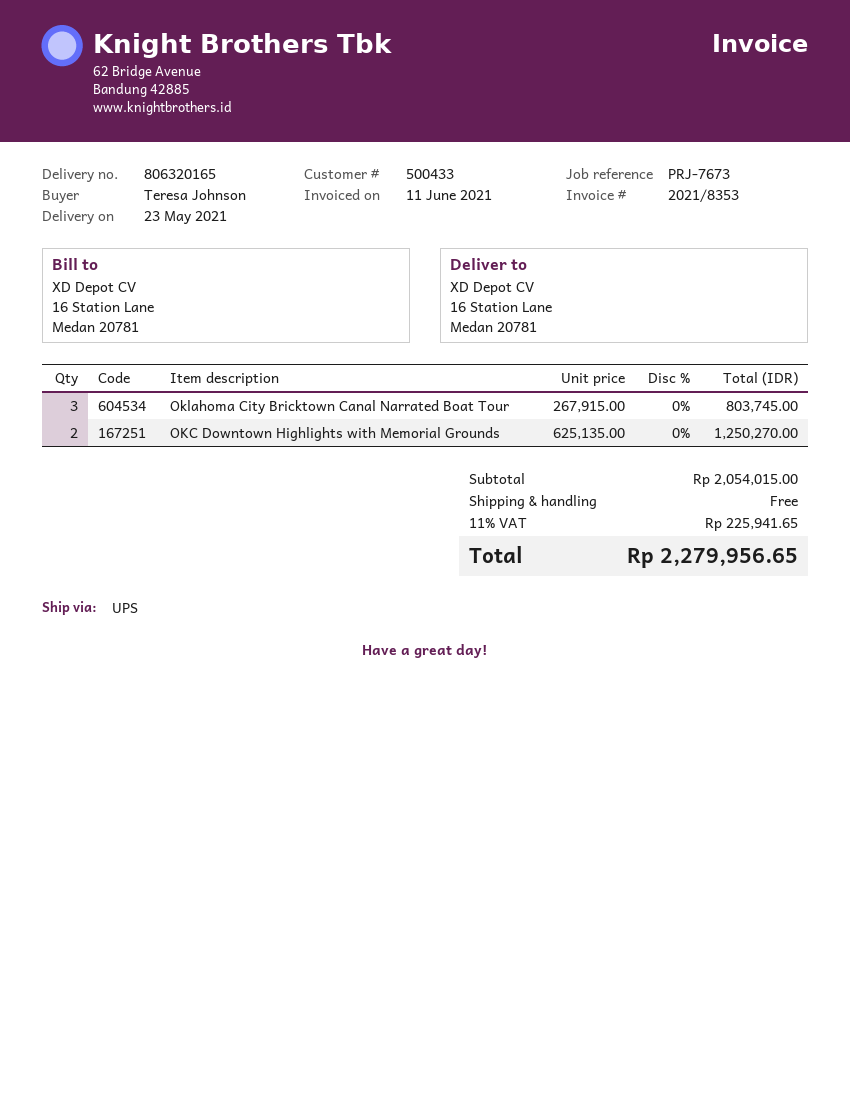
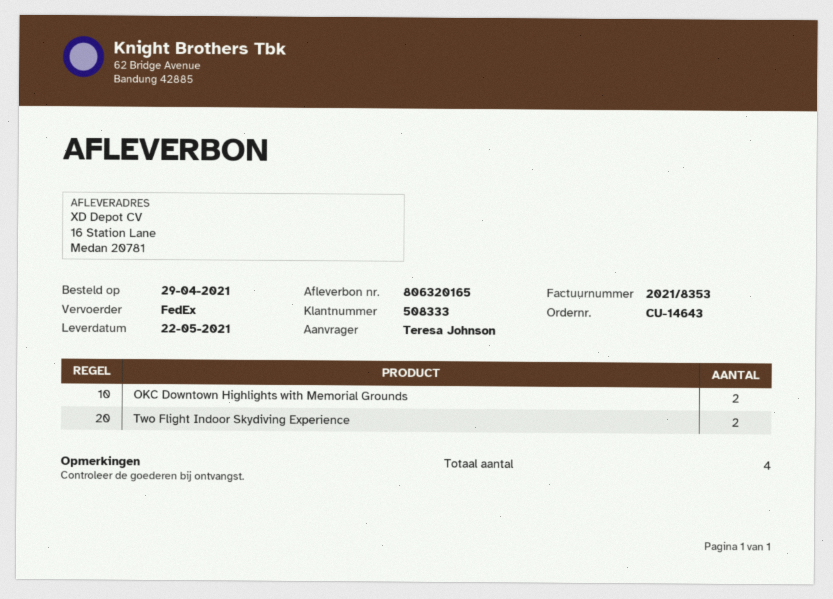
delivery date: 2021-05-23 -> 2021-05-22
customer number: 500433 -> 508333
shipping method: UPS -> FedEx
Oklahoma City Bricktown Canal Narrated Boat Tour: 3 -> none
Two Flight Indoor Skydiving Experience: none -> 2

